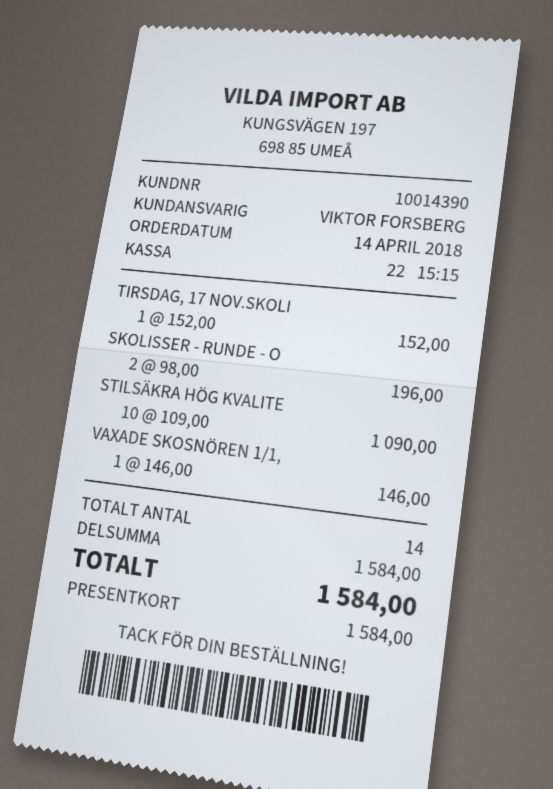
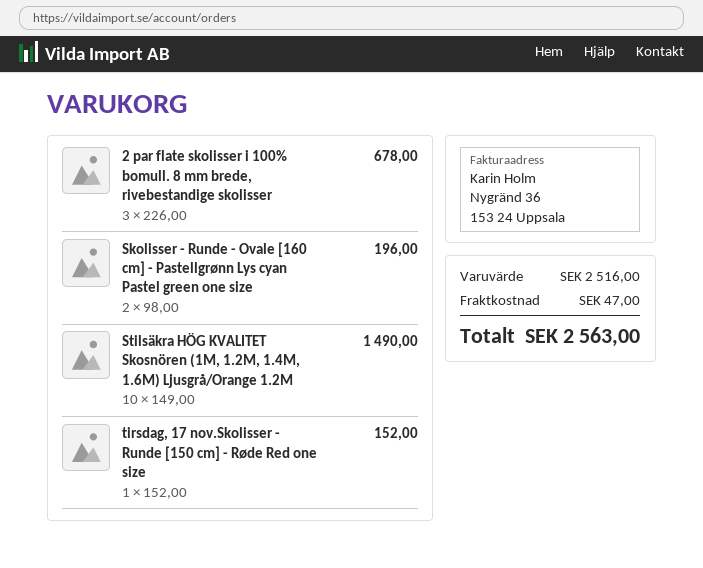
STILSÄKRA HÖG KVALITE: 10 x 109.00 = 1090.00 -> 10 x 149.00 = 1490.00
VAXADE SKOSNÖREN 1/1,: 1 x 146.00 = 146.00 -> none
2 par flate skolisser i 100% bomull. 8 mm brede, rivebestandige skolisser: none -> 3 x 226.00 = 678.00
subtotal: 1584.00 -> 2516.00
shipping: none -> 47.00
total: 1584.00 -> 2563.00

